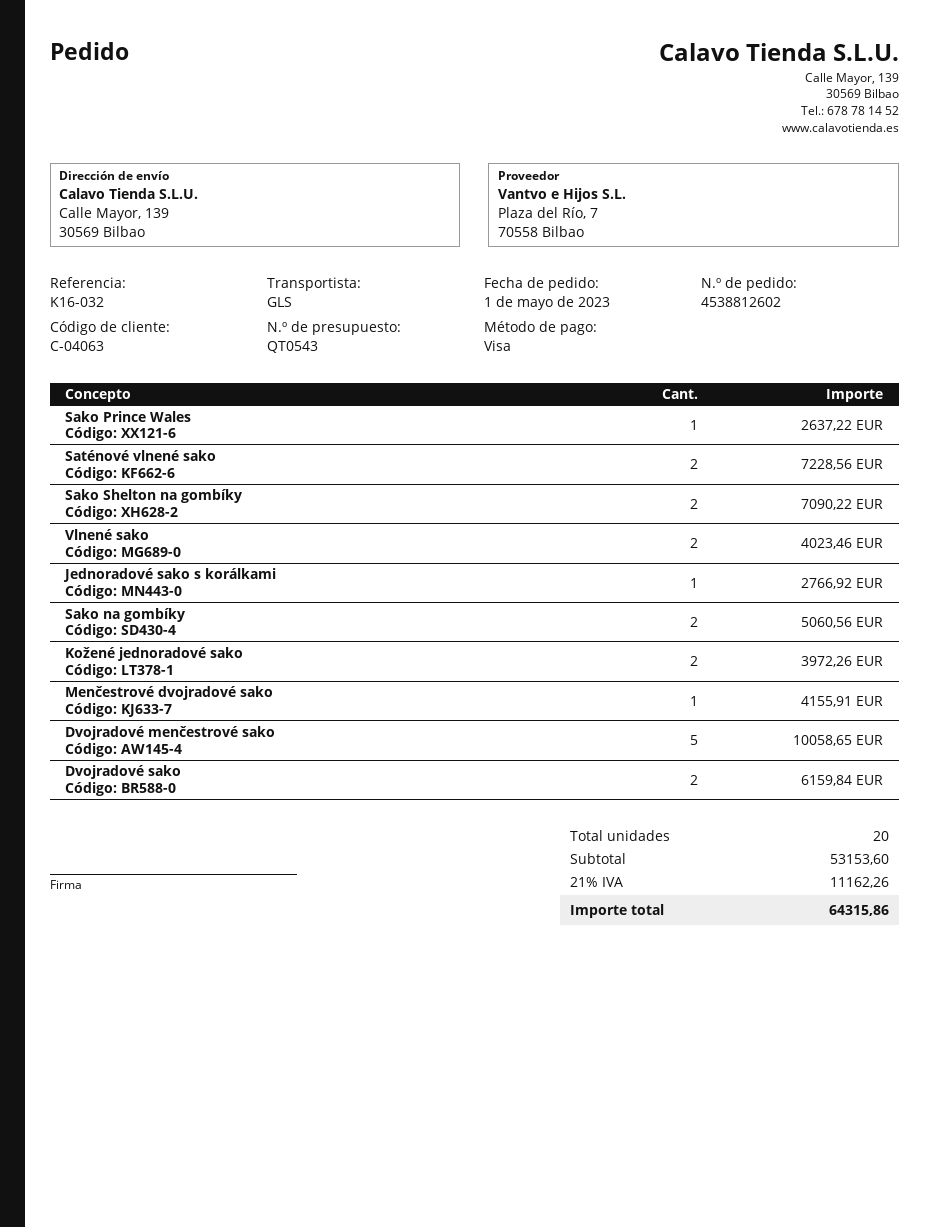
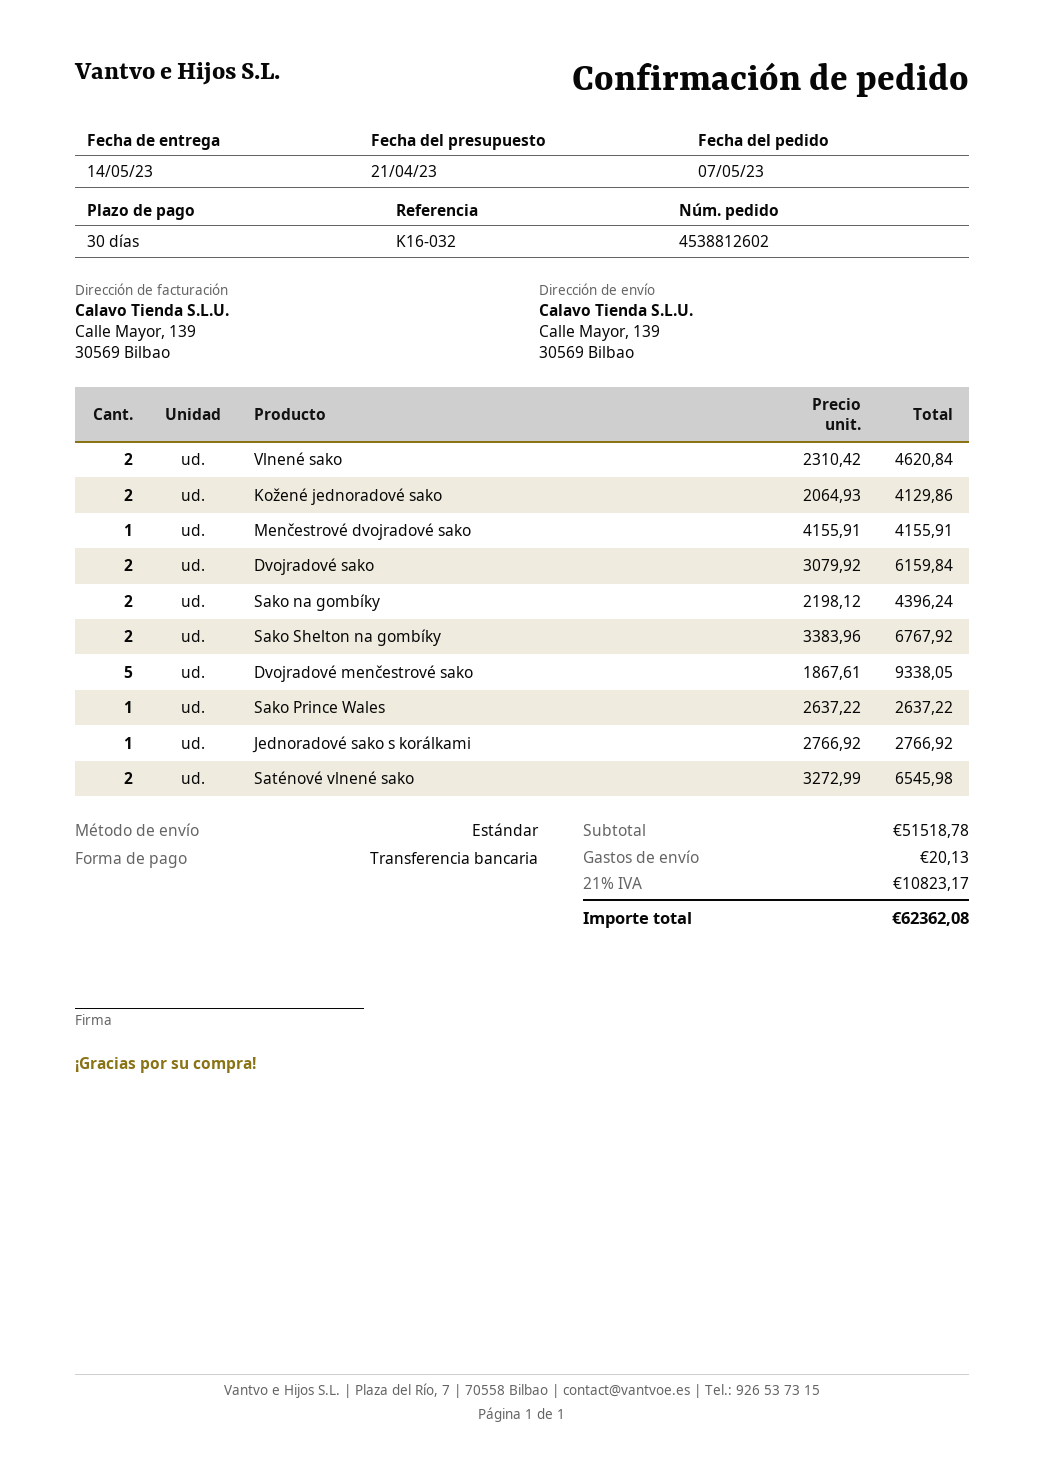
order date: 2023-05-01 -> 2023-05-07
payment method: Visa -> bank transfer
shipping method: GLS -> standard
Saténové vlnené sako: 2 for 7228.56 -> 2 for 6545.98
Sako Shelton na gombíky: 2 for 7090.22 -> 2 for 6767.92
Vlnené sako: 2 for 4023.46 -> 2 for 4620.84
Sako na gombíky: 2 for 5060.56 -> 2 for 4396.24
Kožené jednoradové sako: 2 for 3972.26 -> 2 for 4129.86
Dvojradové menčestrové sako: 5 for 10058.65 -> 5 for 9338.05
subtotal: 53153.60 -> 51518.78
shipping: none -> 20.13
tax: 21% = 11162.26 -> 21% = 10823.17
total: 64315.86 -> 62362.08

